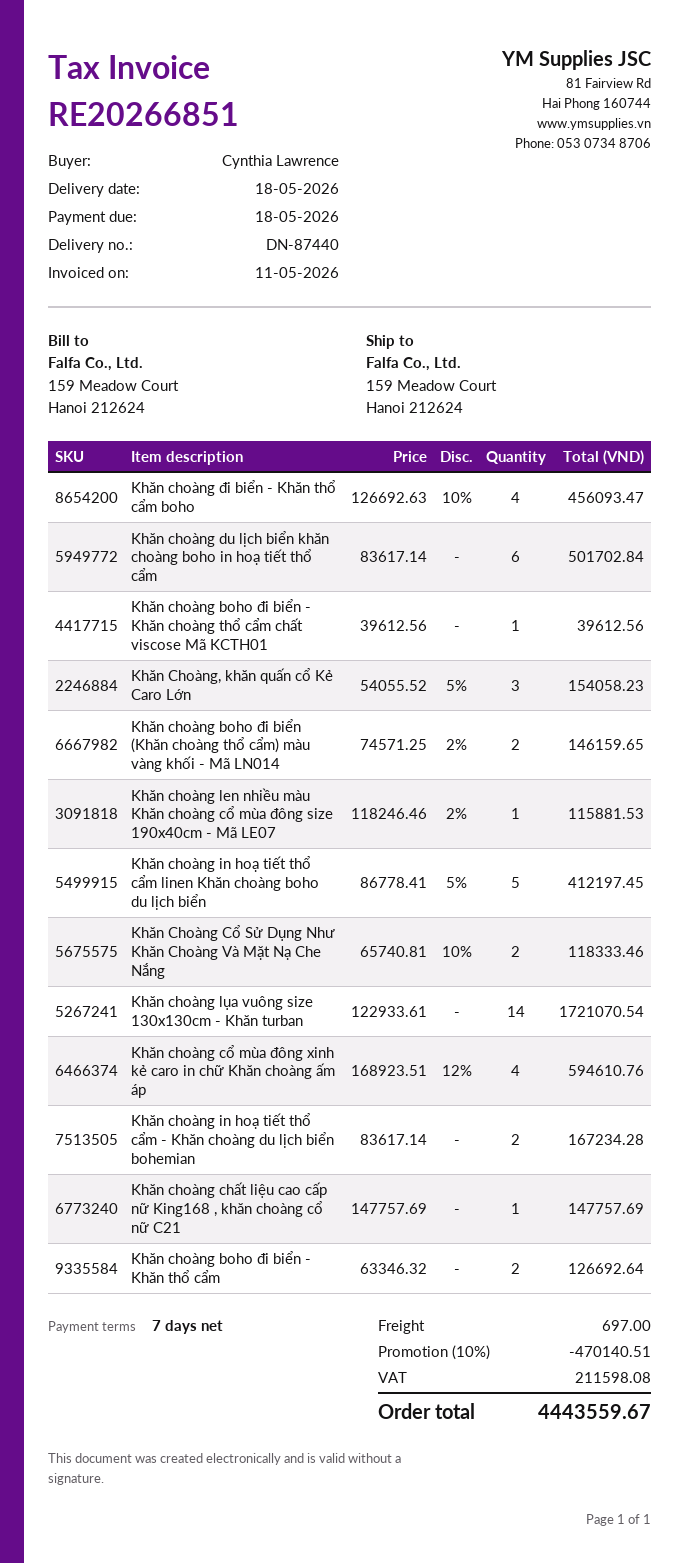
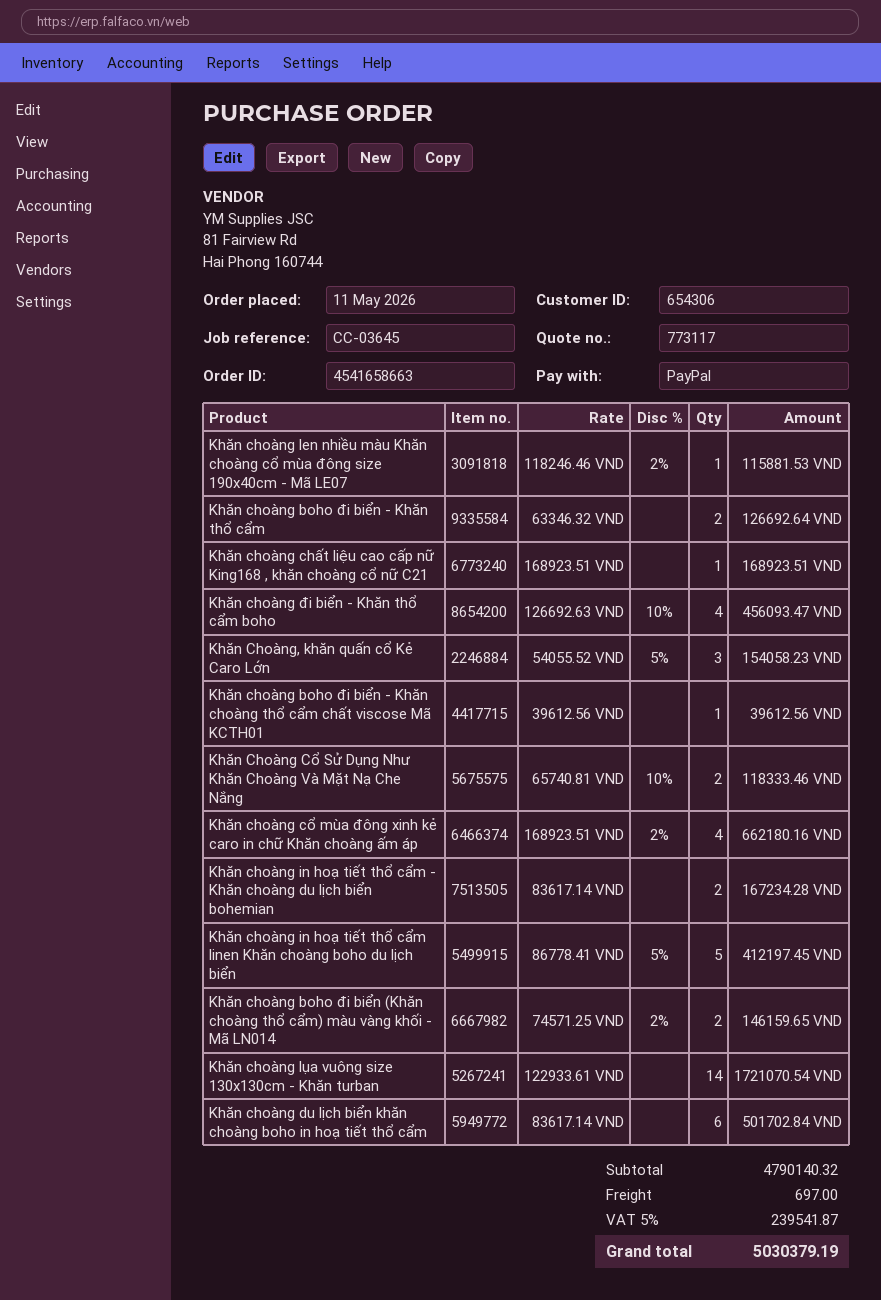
Khăn choàng cổ mùa đông xinh kẻ caro in chữ Khăn choàng ấm áp: 4 x 168923.51 - 12% = 594610.76 -> 4 x 168923.51 - 2% = 662180.16
Khăn choàng chất liệu cao cấp nữ King168 , khăn choàng cổ nữ C21: 1 x 147757.69 = 147757.69 -> 1 x 168923.51 = 168923.51
discount: 10% = 470140.51 -> none
tax: 211598.08 -> 239541.87
total: 4443559.67 -> 5030379.19

